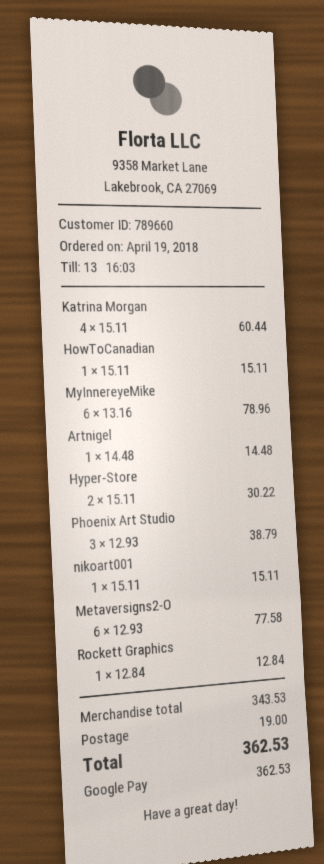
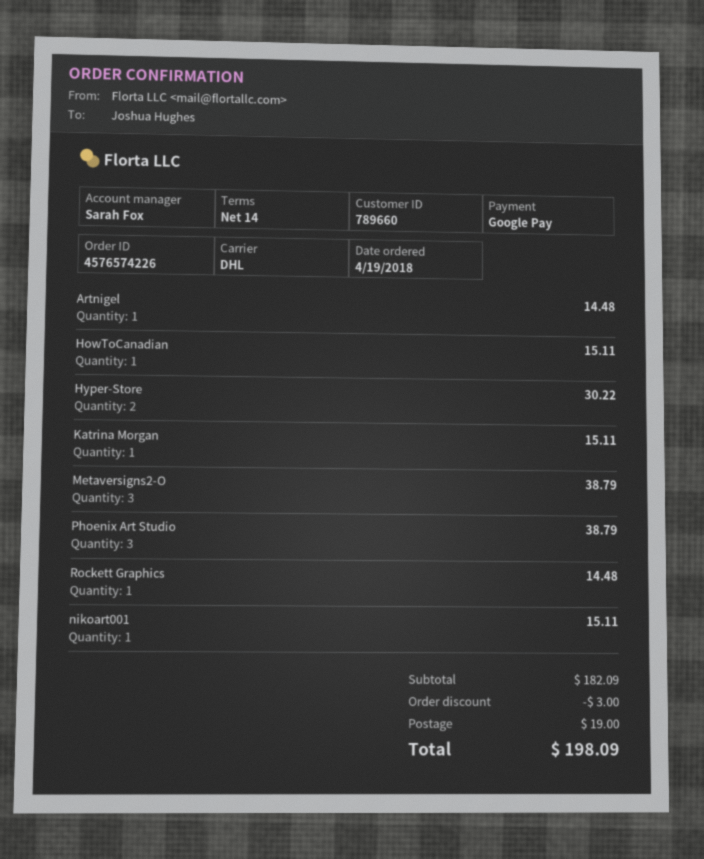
Katrina Morgan: 4 for 60.44 -> 1 for 15.11
MyInnereyeMike: 6 for 78.96 -> none
Metaversigns2-O: 6 for 77.58 -> 3 for 38.79
Rockett Graphics: 1 for 12.84 -> 1 for 14.48
subtotal: 343.53 -> 182.09
discount: none -> 3.00
total: 362.53 -> 198.09

